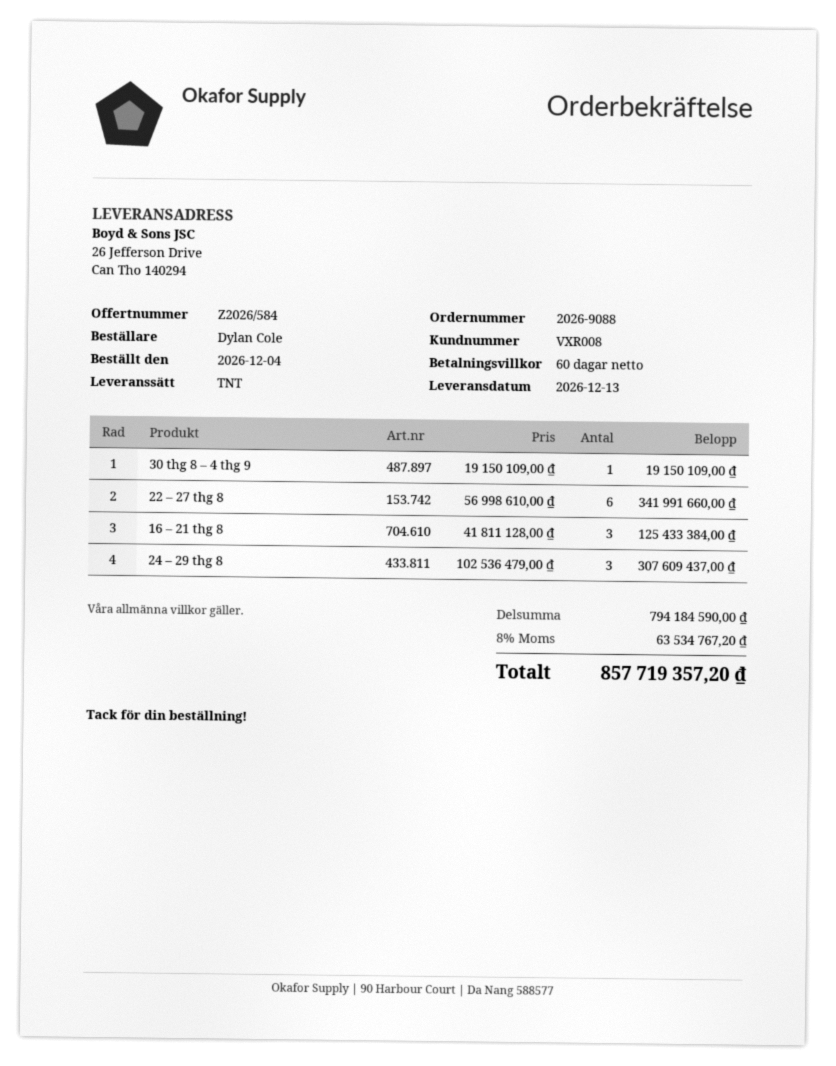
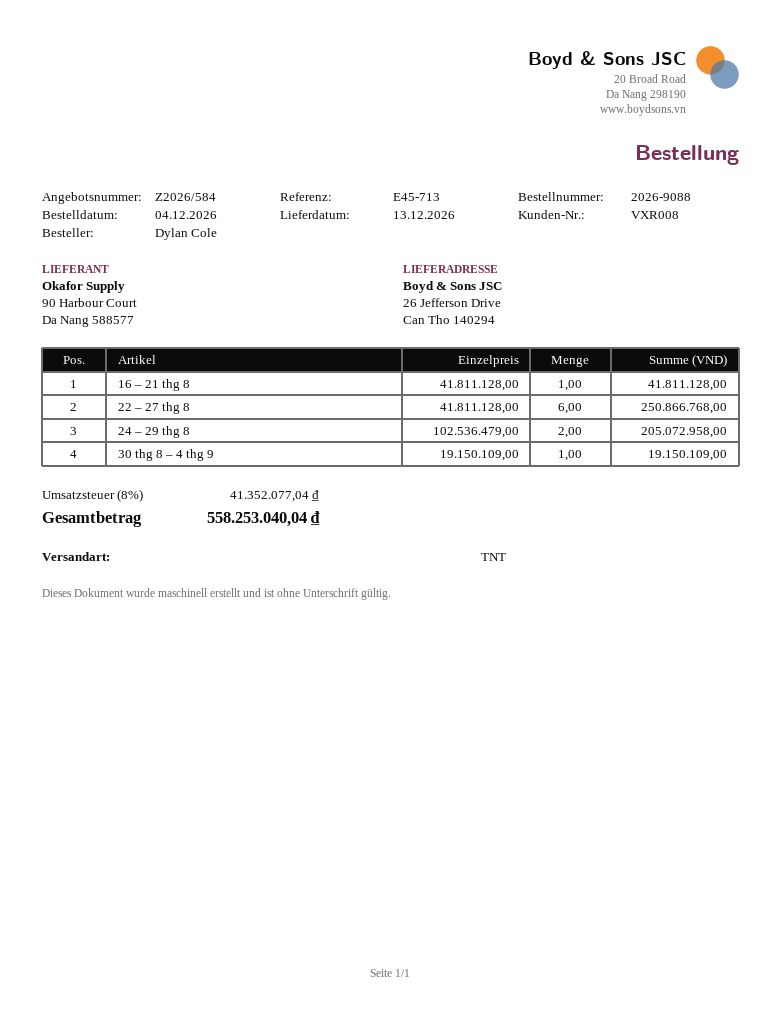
22 – 27 thg 8: 6 x 56998610.00 = 341991660.00 -> 6 x 41811128.00 = 250866768.00
16 – 21 thg 8: 3 x 41811128.00 = 125433384.00 -> 1 x 41811128.00 = 41811128.00
24 – 29 thg 8: 3 x 102536479.00 = 307609437.00 -> 2 x 102536479.00 = 205072958.00
tax: 8% = 63534767.20 -> 8% = 41352077.04
total: 857719357.20 -> 558253040.04

